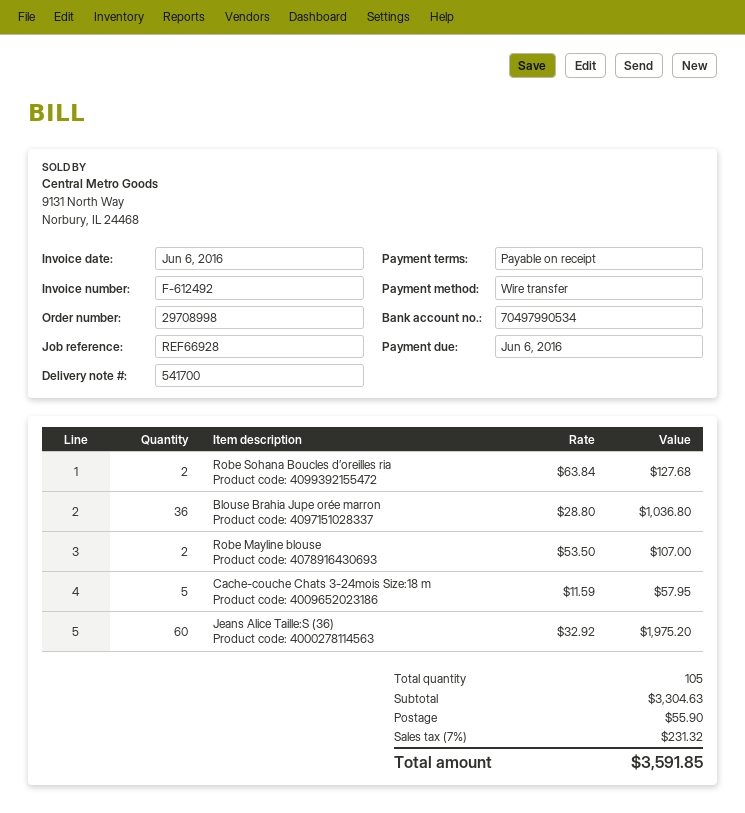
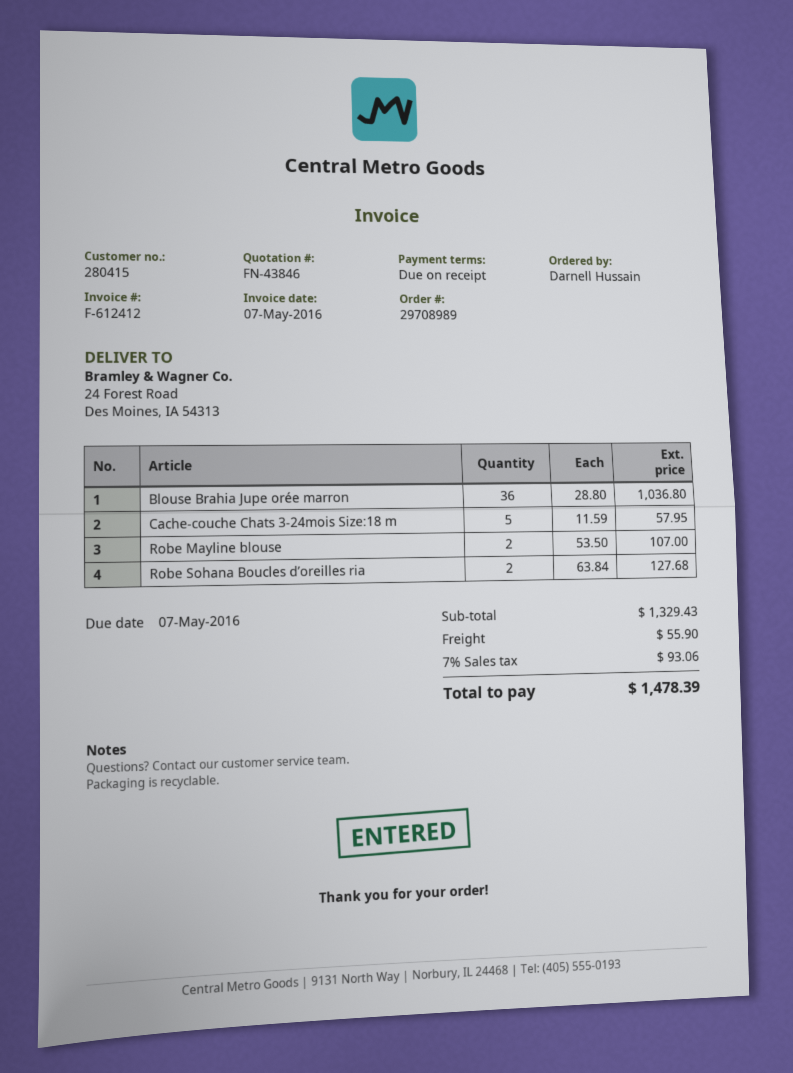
order number: 29708998 -> 29708989
invoice number: F-612492 -> F-612412
invoice date: 2016-06-06 -> 2016-05-07
due date: 2016-06-06 -> 2016-05-07
Jeans Alice Taille:S (36): 60 x 32.92 = 1975.20 -> none
subtotal: 3304.63 -> 1329.43
tax: 7% = 231.32 -> 7% = 93.06
total: 3591.85 -> 1478.39

